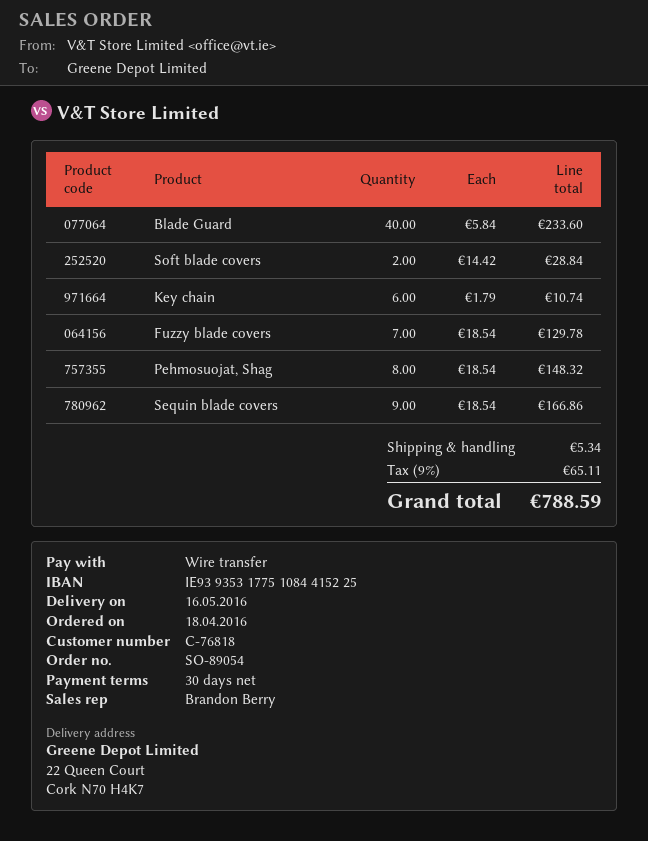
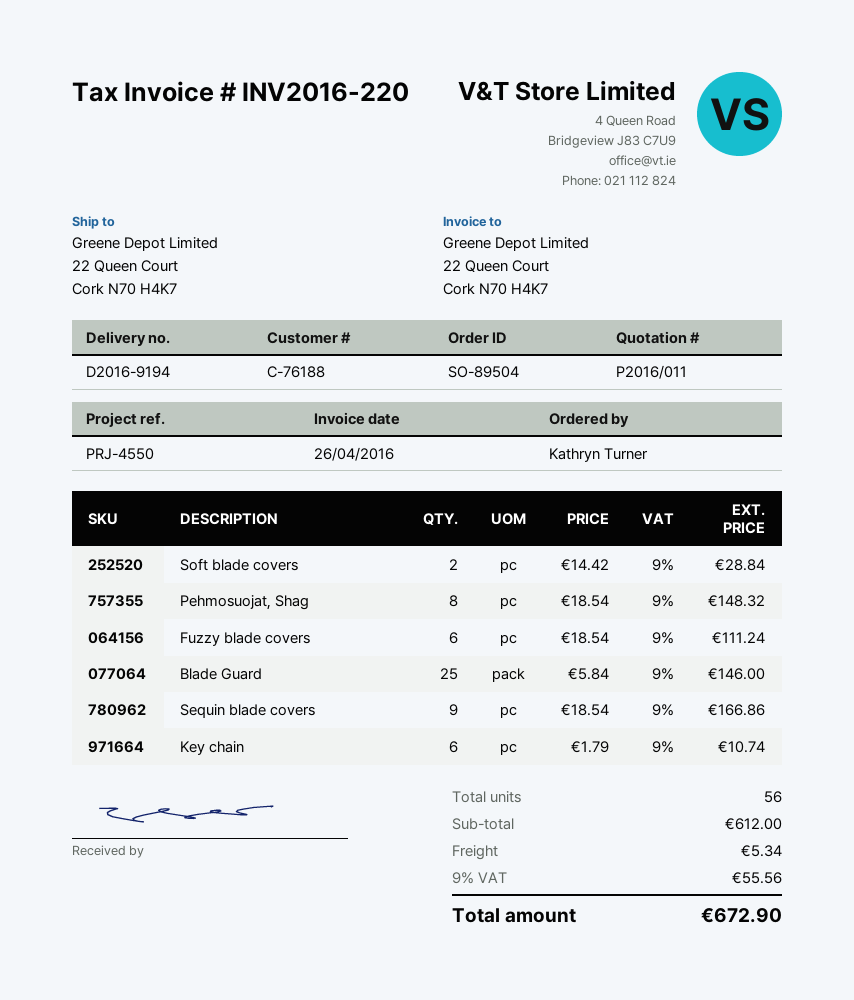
order number: SO-89054 -> SO-89504
customer number: C-76818 -> C-76188
Blade Guard: 40 x 5.84 = 233.60 -> 25 x 5.84 = 146.00
Fuzzy blade covers: 7 x 18.54 = 129.78 -> 6 x 18.54 = 111.24
tax: 9% = 65.11 -> 9% = 55.56
total: 788.59 -> 672.90

